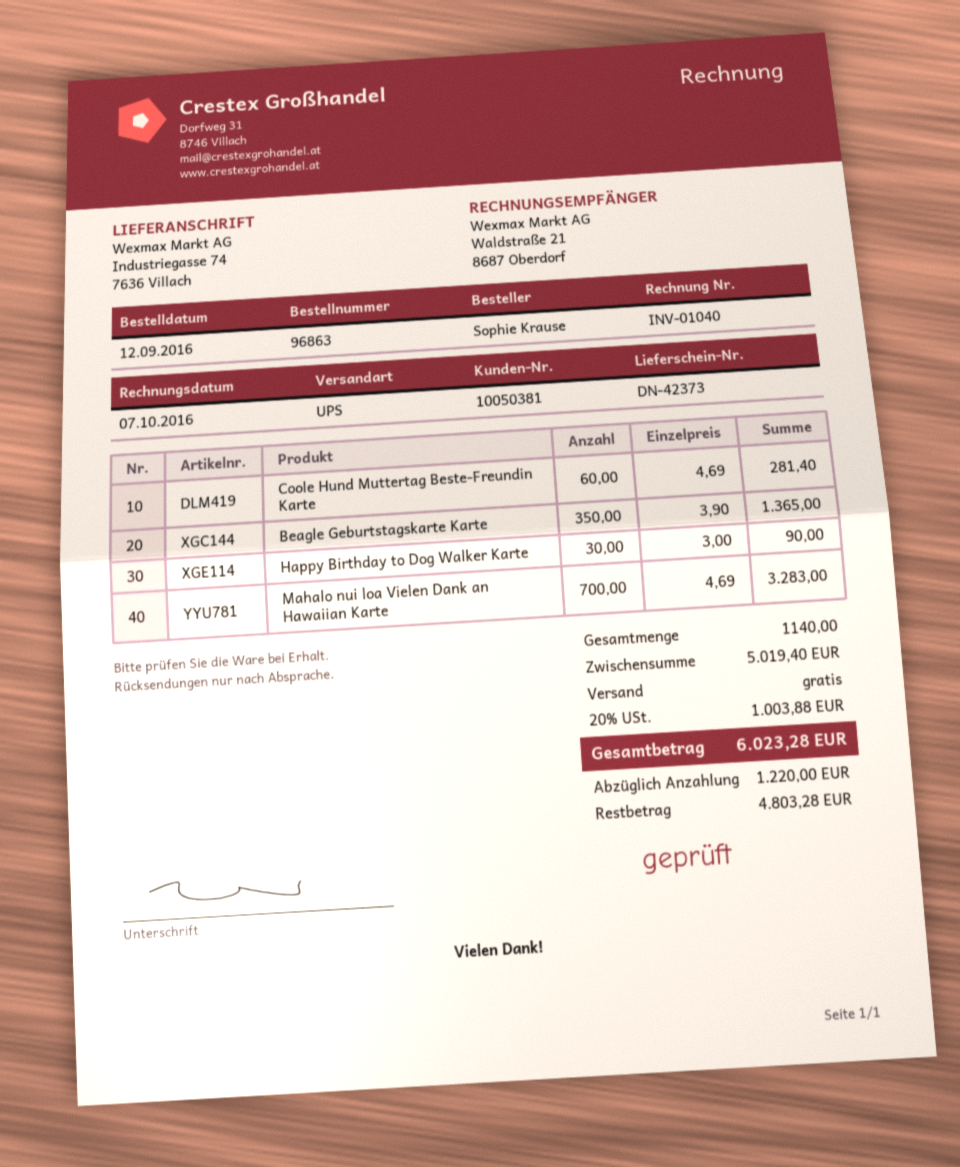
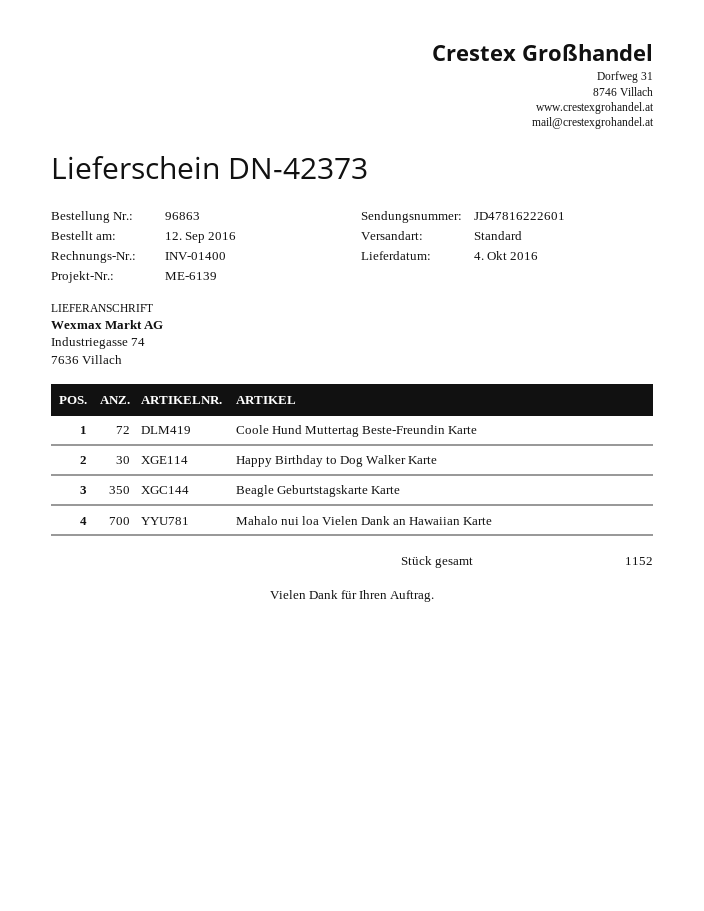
invoice number: INV-01040 -> INV-01400
shipping method: UPS -> standard
Coole Hund Muttertag Beste-Freundin Karte: 60 -> 72
total quantity: 1140 -> 1152

